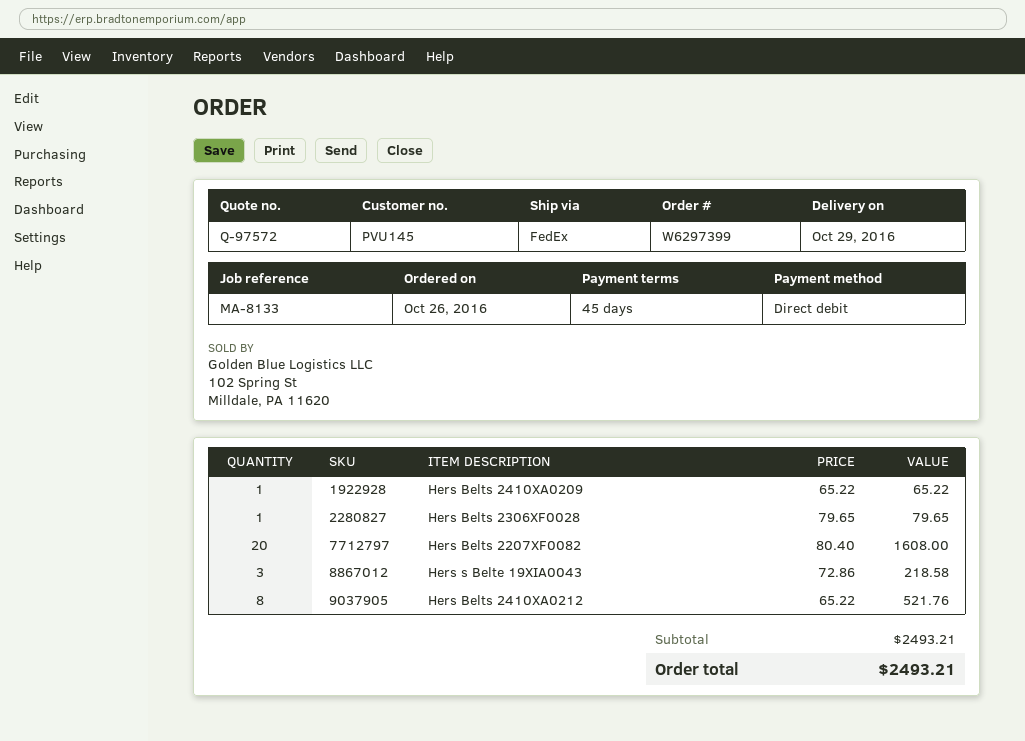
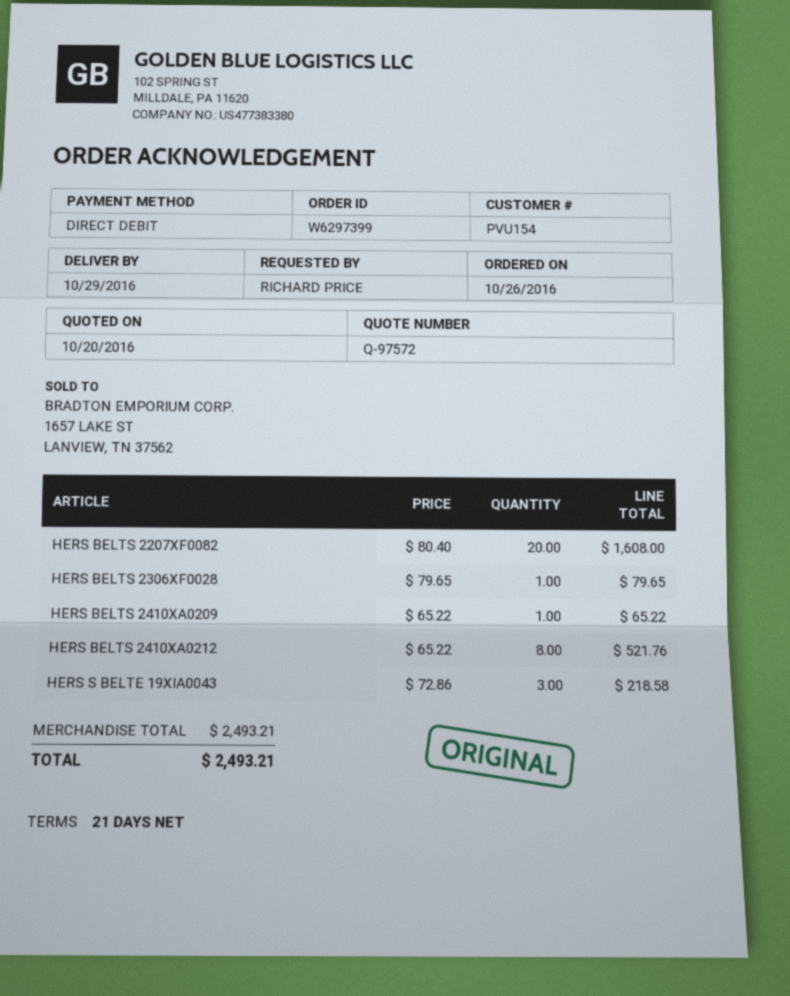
payment terms: 45 days -> 21 days
customer number: PVU145 -> PVU154

